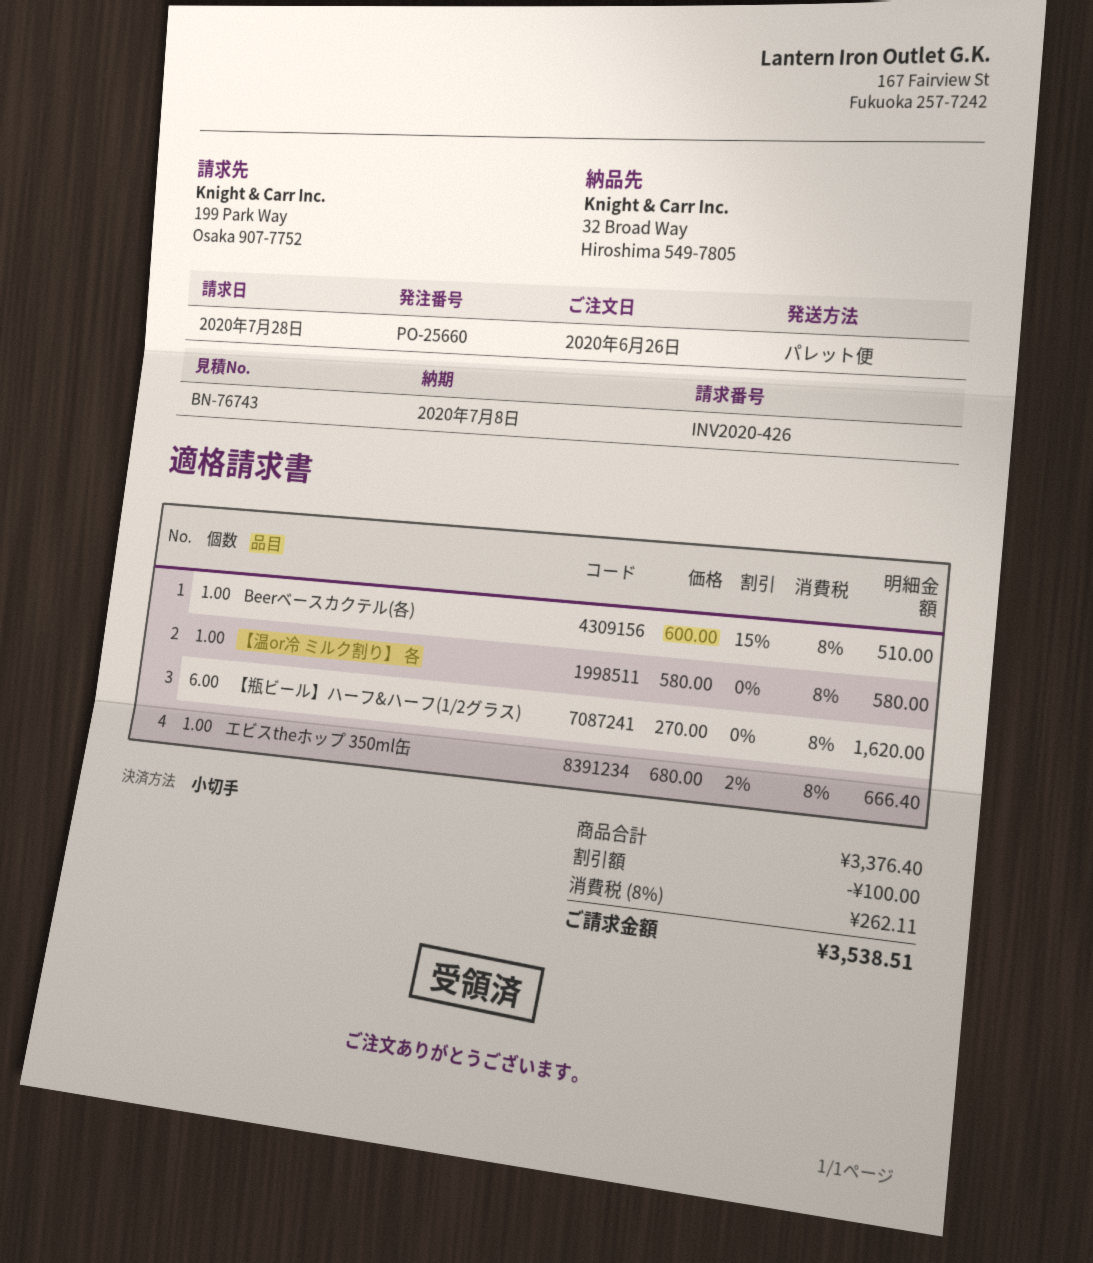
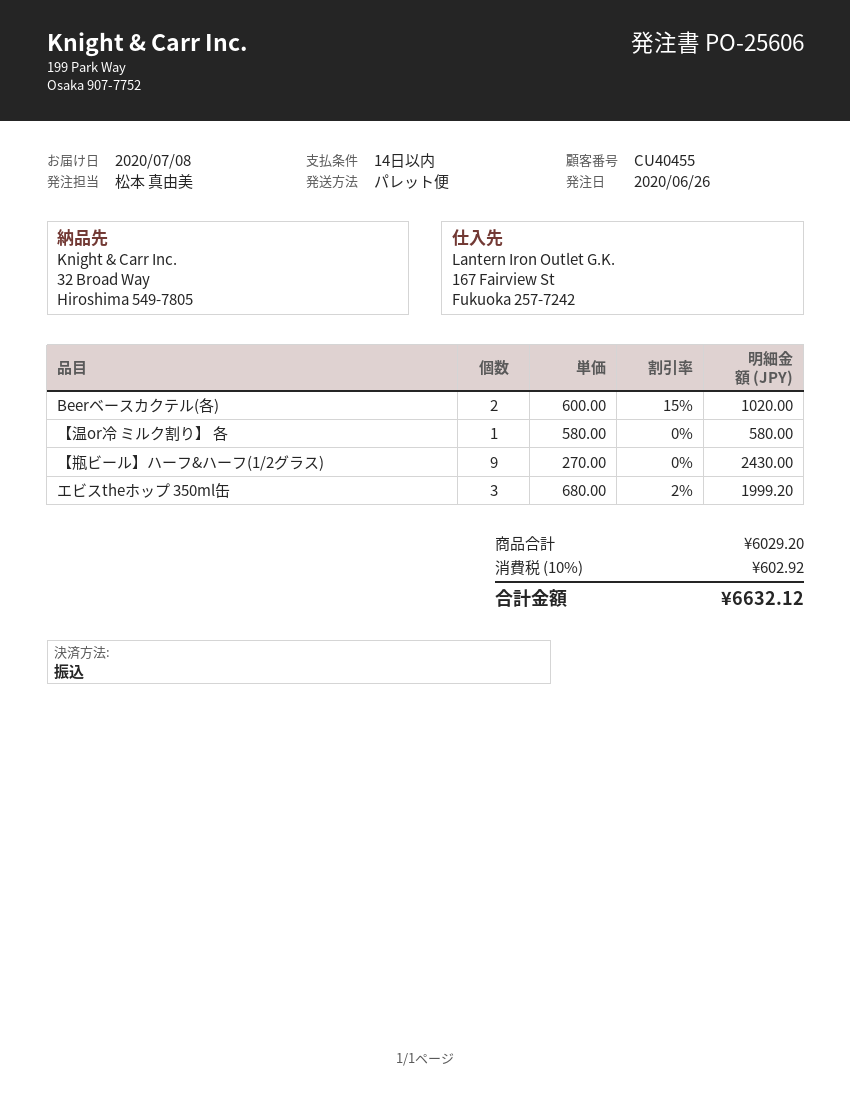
order number: PO-25660 -> PO-25606
payment method: cheque -> bank transfer
Beerベースカクテル(各): 1 x 600.00 - 15% = 510.00 -> 2 x 600.00 - 15% = 1020.00
【瓶ビール】ハーフ&ハーフ(1/2グラス): 6 x 270.00 = 1620.00 -> 9 x 270.00 = 2430.00
エビスtheホップ 350ml缶: 1 x 680.00 - 2% = 666.40 -> 3 x 680.00 - 2% = 1999.20
subtotal: 3376.40 -> 6029.20
discount: 100.00 -> none
tax: 8% = 262.11 -> 10% = 602.92
total: 3538.51 -> 6632.12

